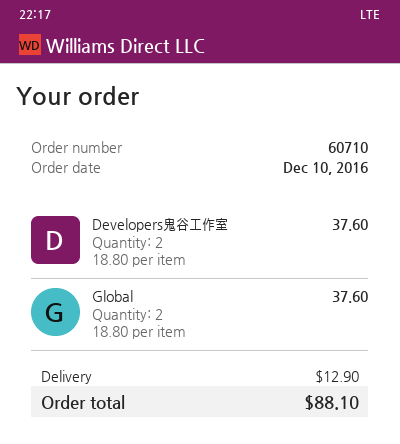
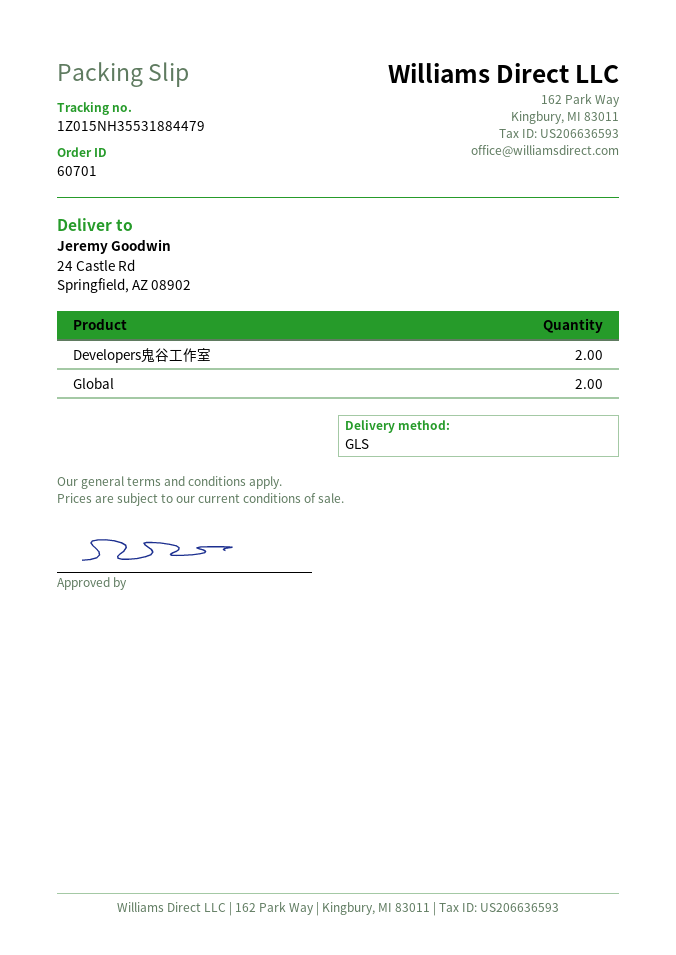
order number: 60710 -> 60701

